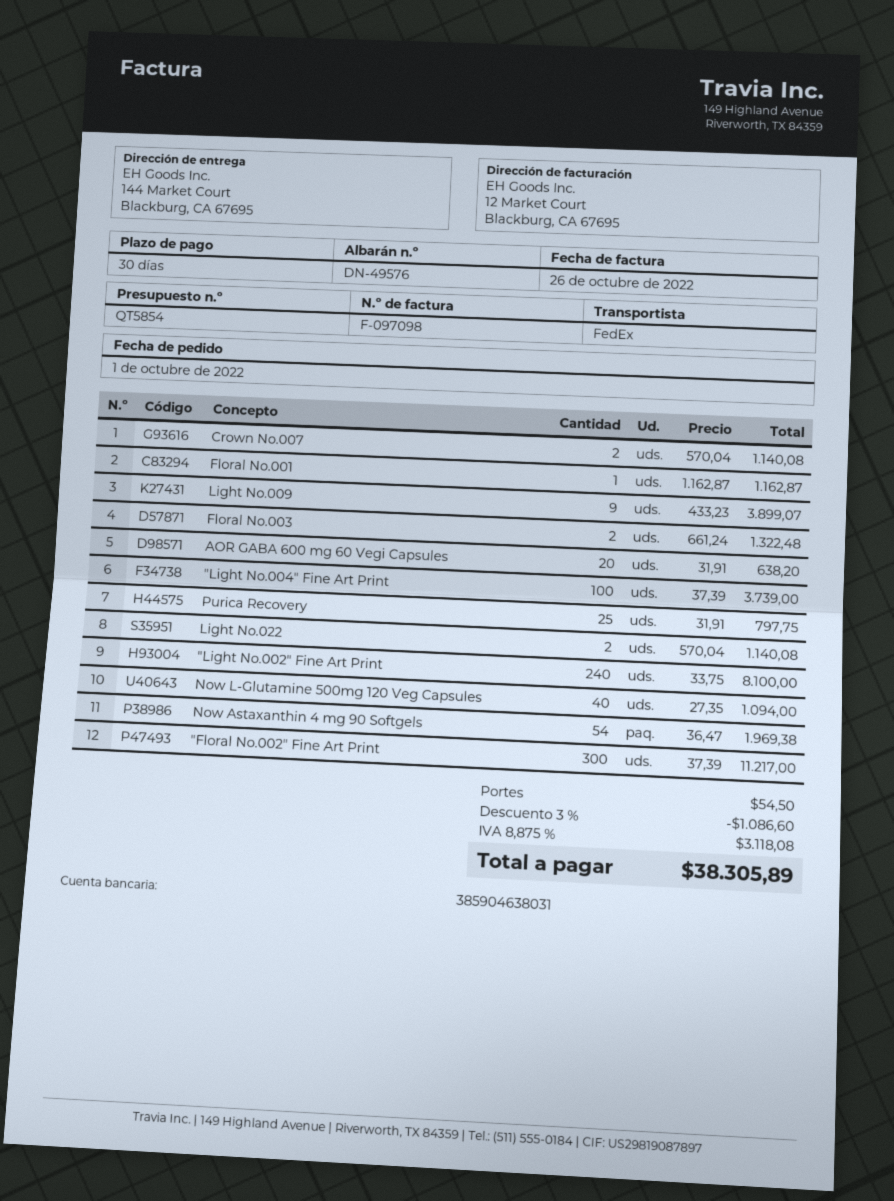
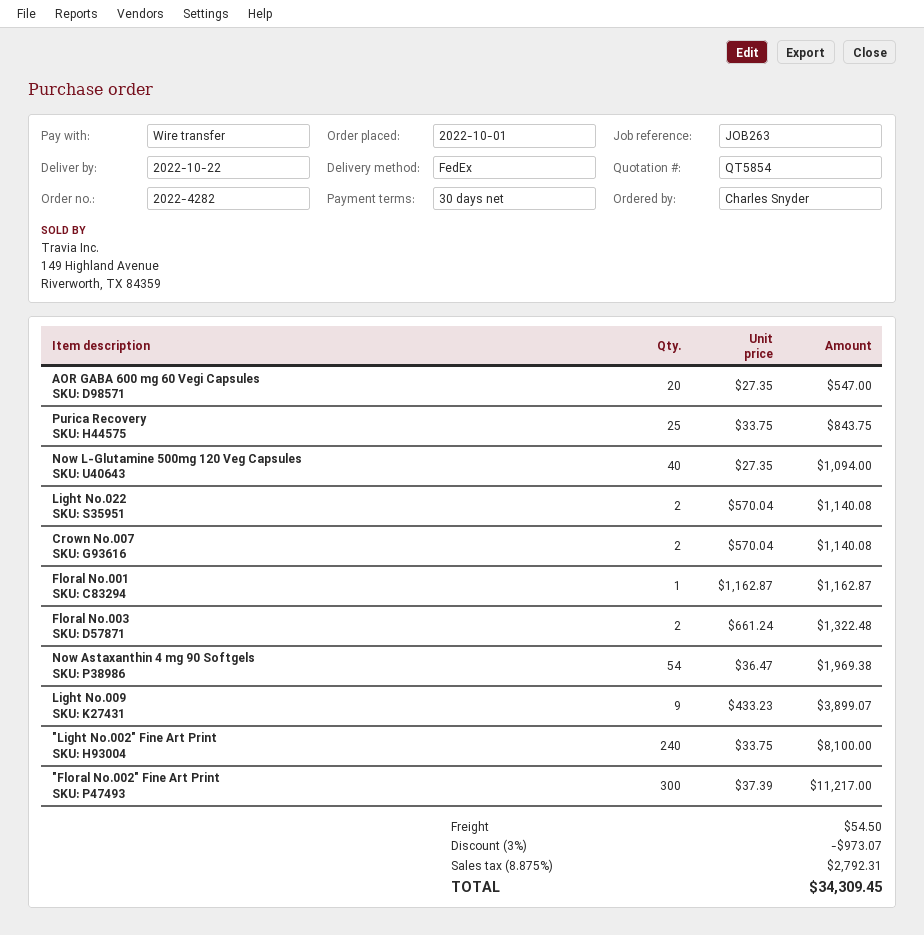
AOR GABA 600 mg 60 Vegi Capsules: 20 x 31.91 = 638.20 -> 20 x 27.35 = 547.00
"Light No.004" Fine Art Print: 100 x 37.39 = 3739.00 -> none
Purica Recovery: 25 x 31.91 = 797.75 -> 25 x 33.75 = 843.75
discount: 3% = 1086.60 -> 3% = 973.07
tax: 8.875% = 3118.08 -> 8.875% = 2792.31
total: 38305.89 -> 34309.45

